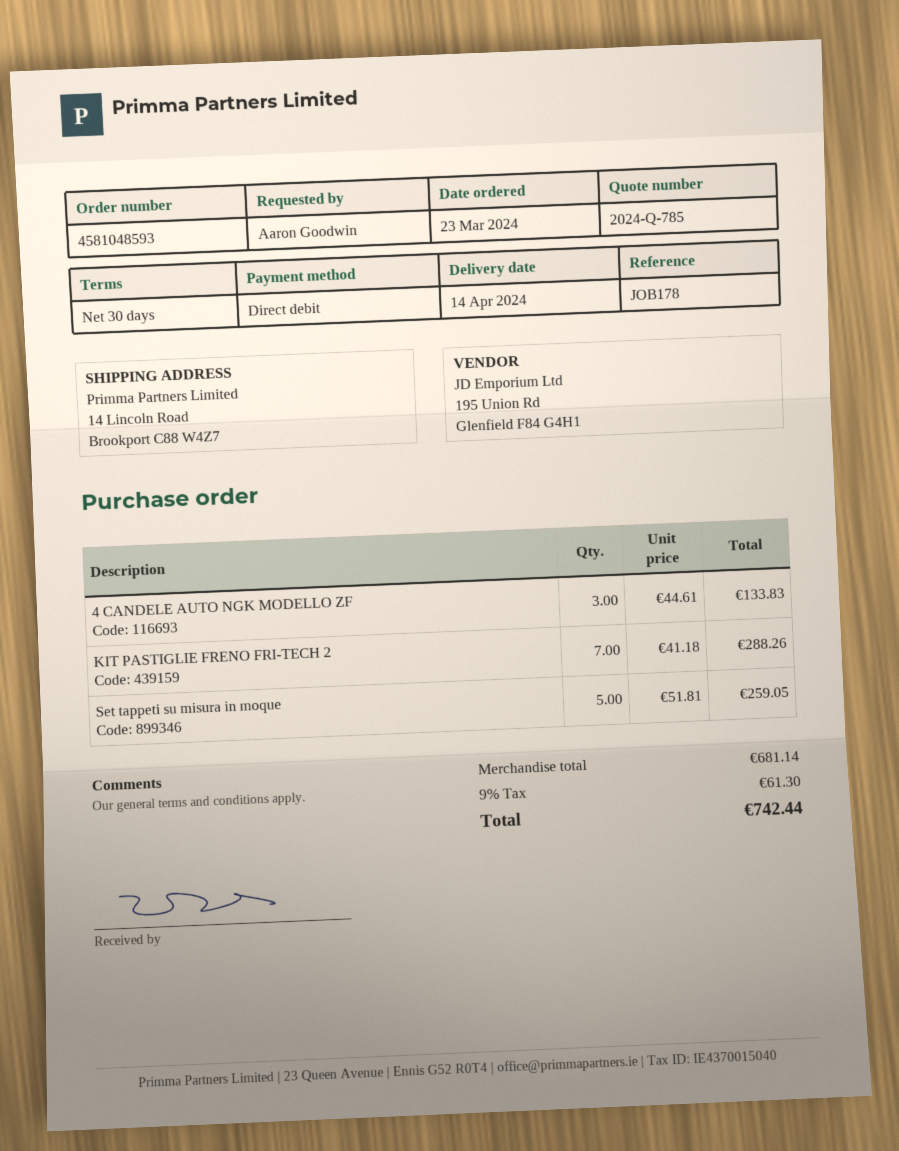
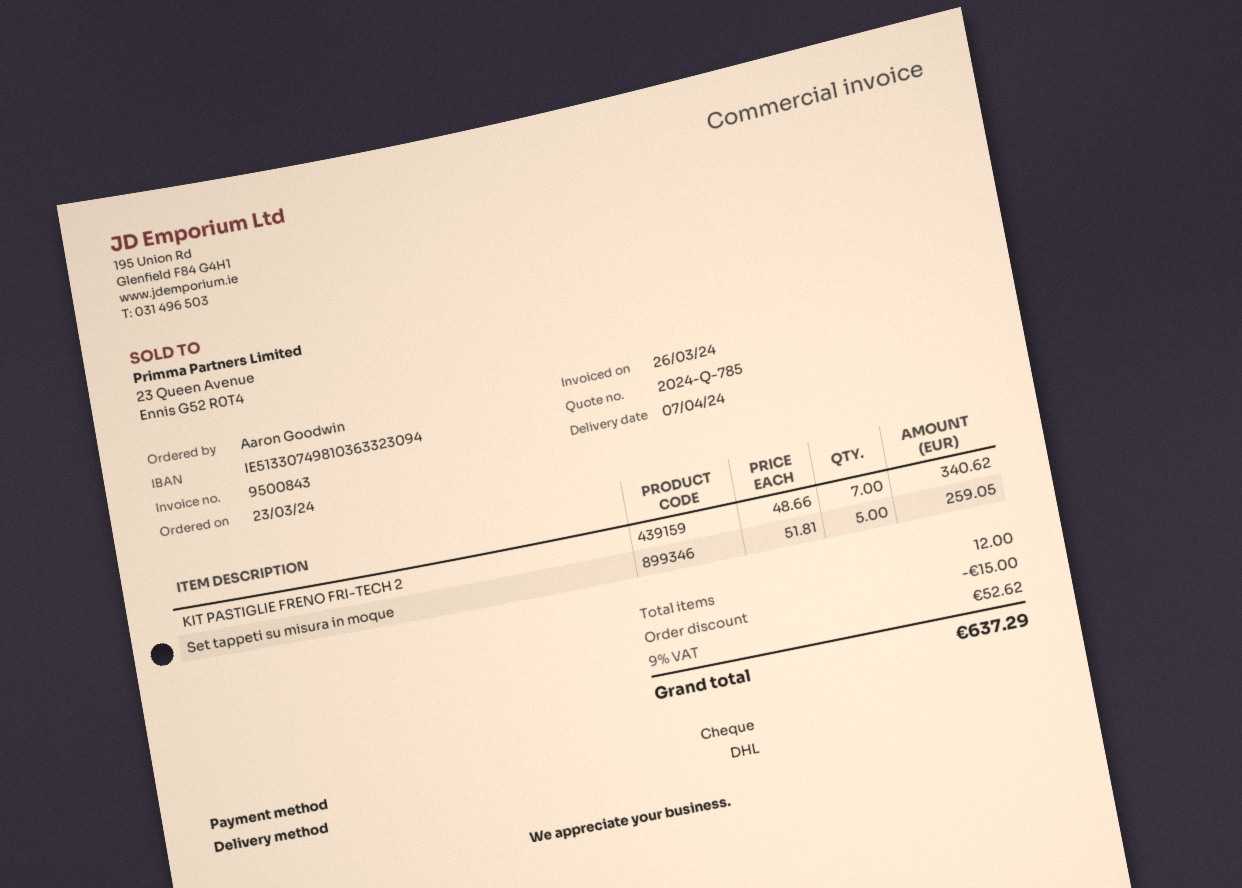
delivery date: 2024-04-14 -> 2024-04-07
payment method: direct debit -> cheque
4 CANDELE AUTO NGK MODELLO ZF: 3 x 44.61 = 133.83 -> none
KIT PASTIGLIE FRENO FRI-TECH 2: 7 x 41.18 = 288.26 -> 7 x 48.66 = 340.62
discount: none -> 15.00
tax: 9% = 61.30 -> 9% = 52.62
total: 742.44 -> 637.29

